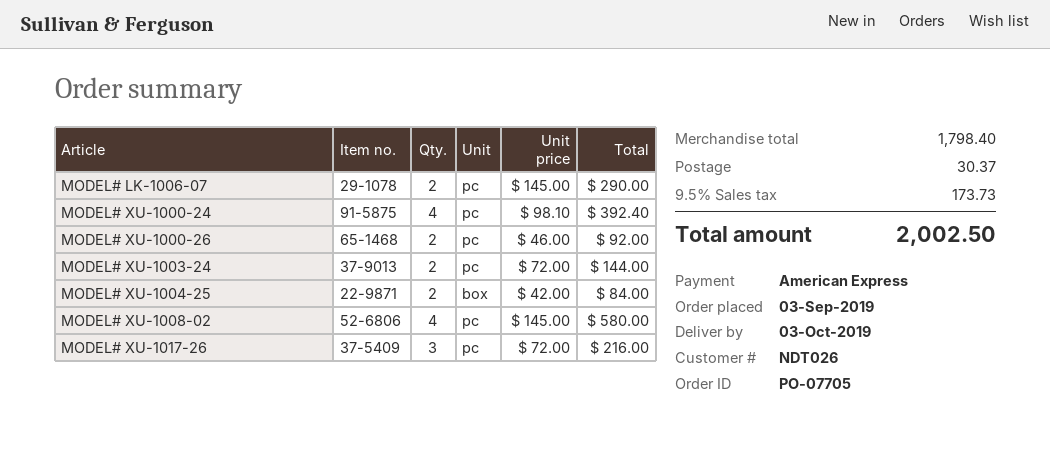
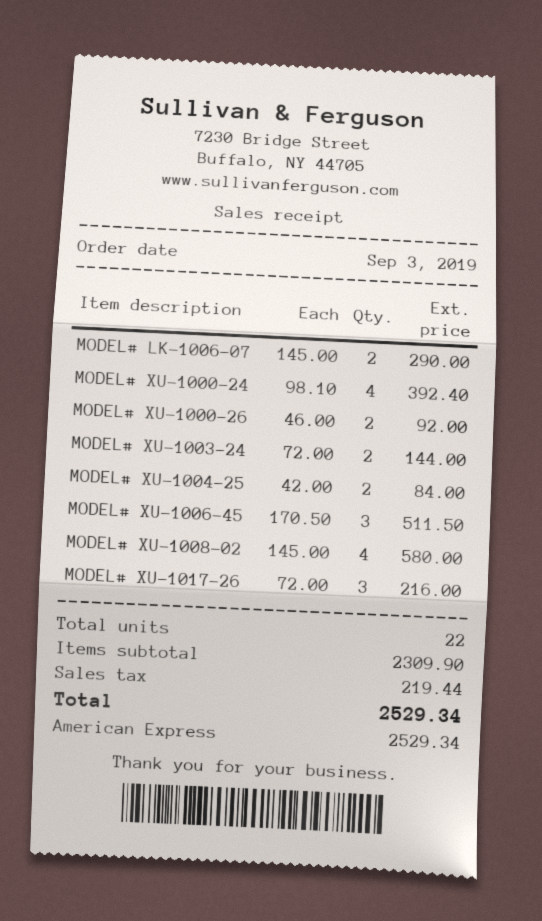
MODEL# XU-1006-45: none -> 3 x 170.50 = 511.50
subtotal: 1798.40 -> 2309.90
shipping: 30.37 -> none
tax: 173.73 -> 219.44
total: 2002.50 -> 2529.34

